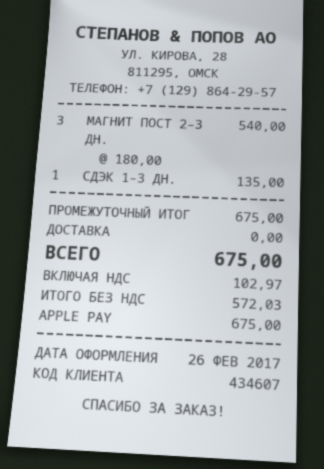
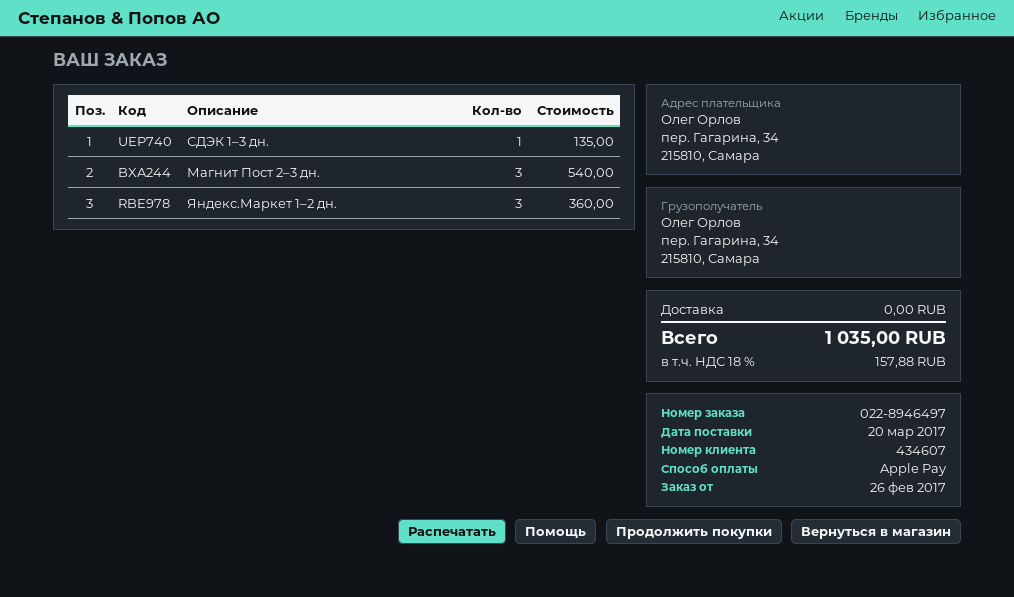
Яндекс.Маркет 1–2 дн.: none -> 3 for 360.00
tax: 102.97 -> 157.88
total: 675.00 -> 1035.00

